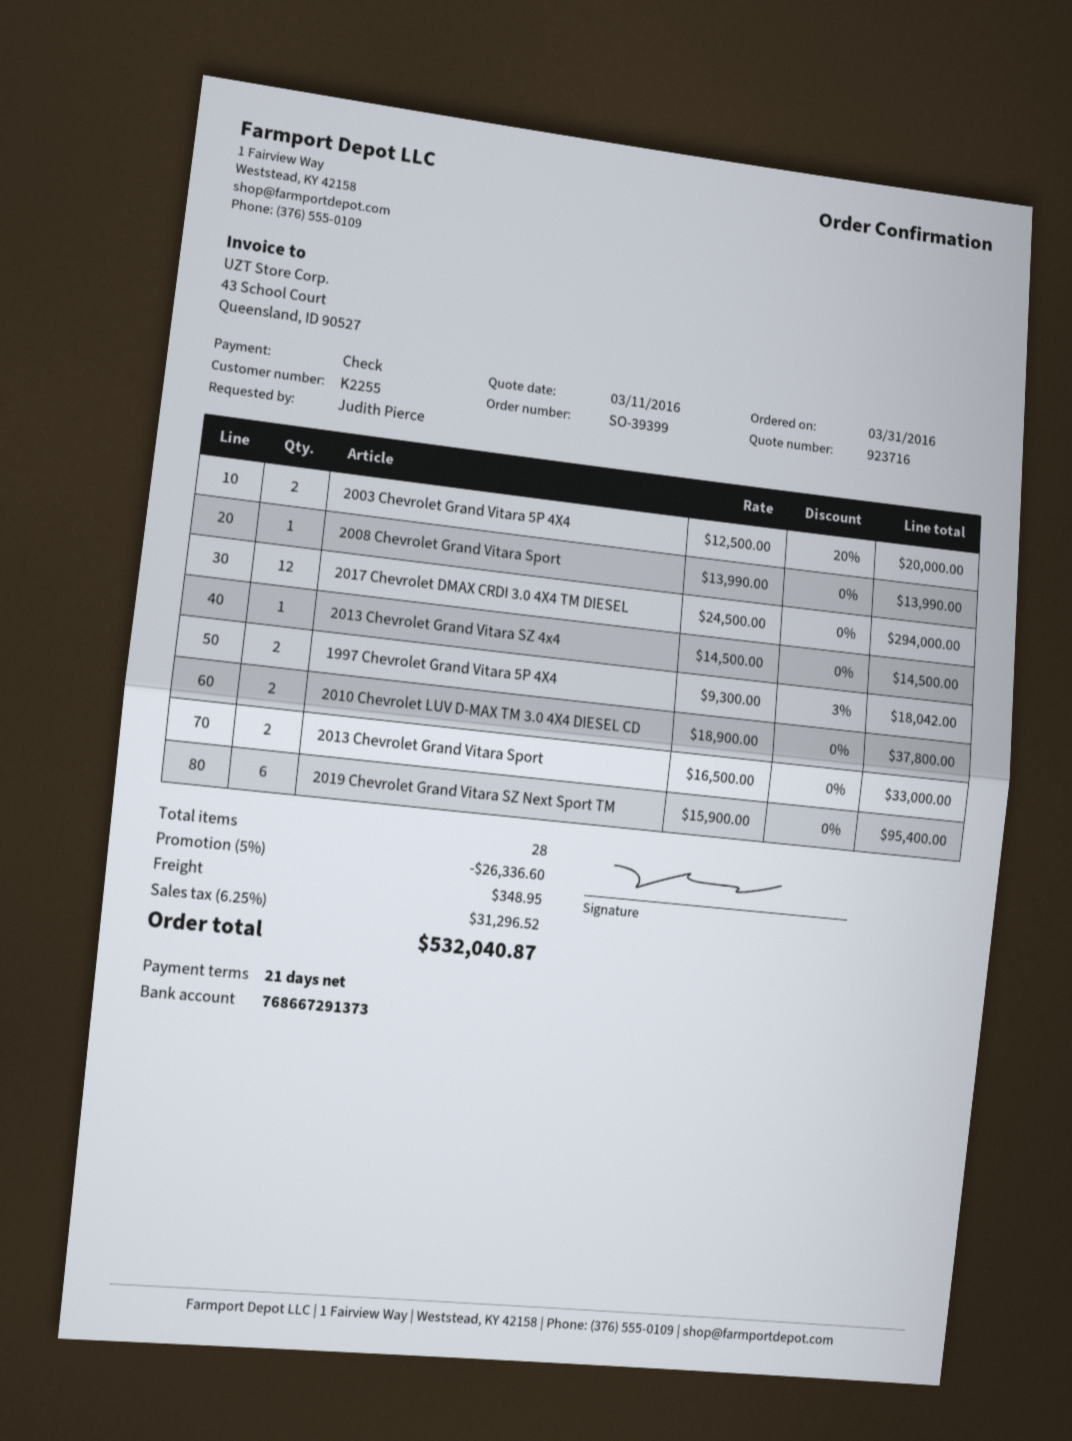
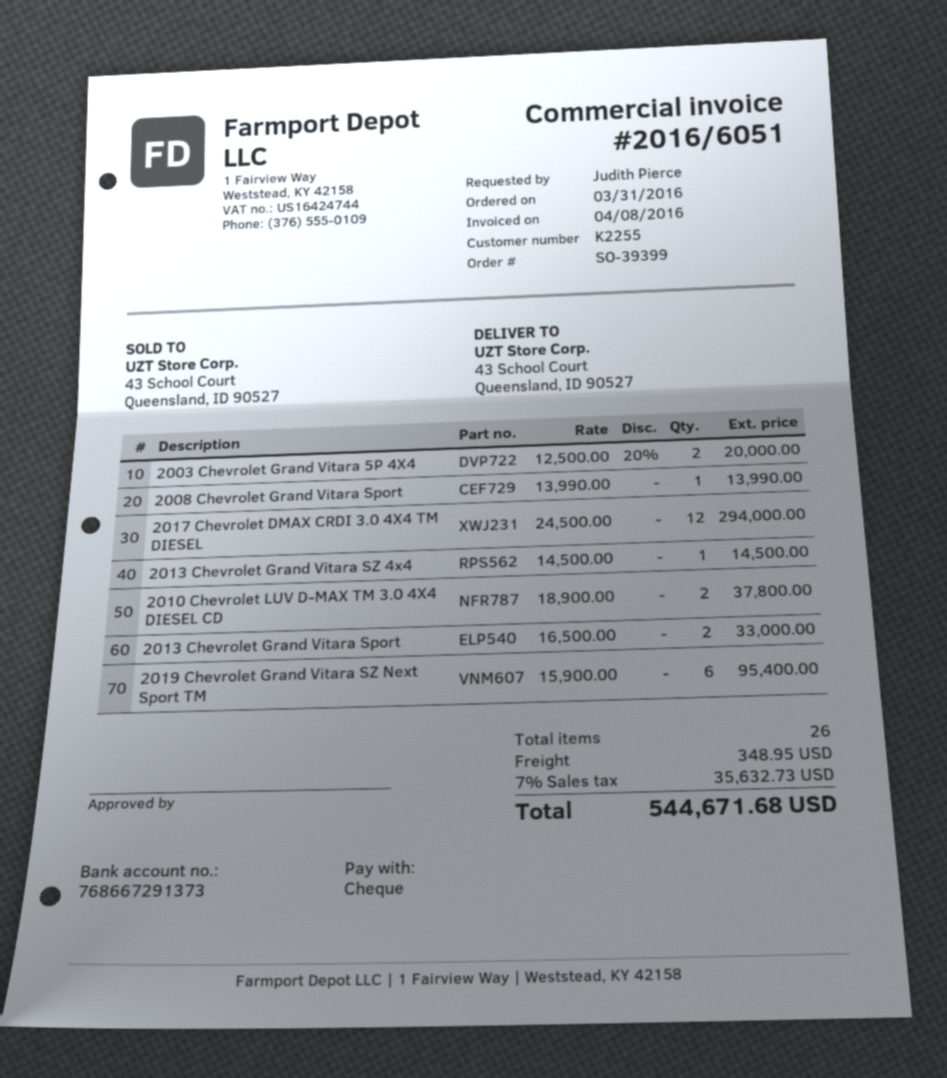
1997 Chevrolet Grand Vitara 5P 4X4: 2 x 9300.00 - 3% = 18042.00 -> none
total quantity: 28 -> 26
discount: 5% = 26336.60 -> none
tax: 6.25% = 31296.52 -> 7% = 35632.73
total: 532040.87 -> 544671.68

